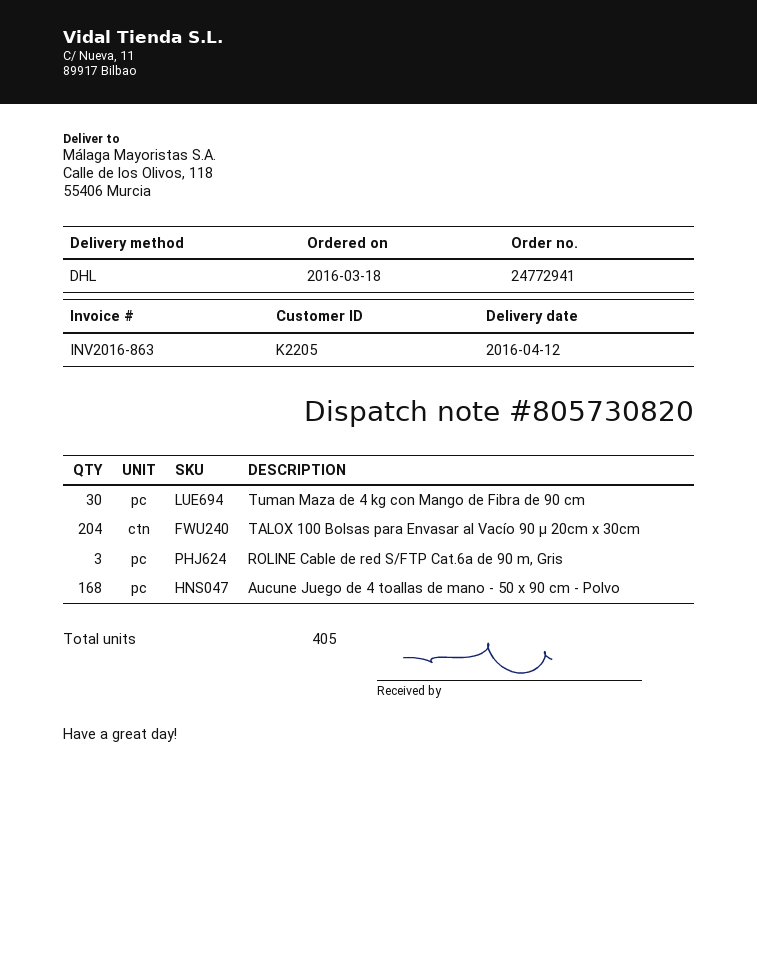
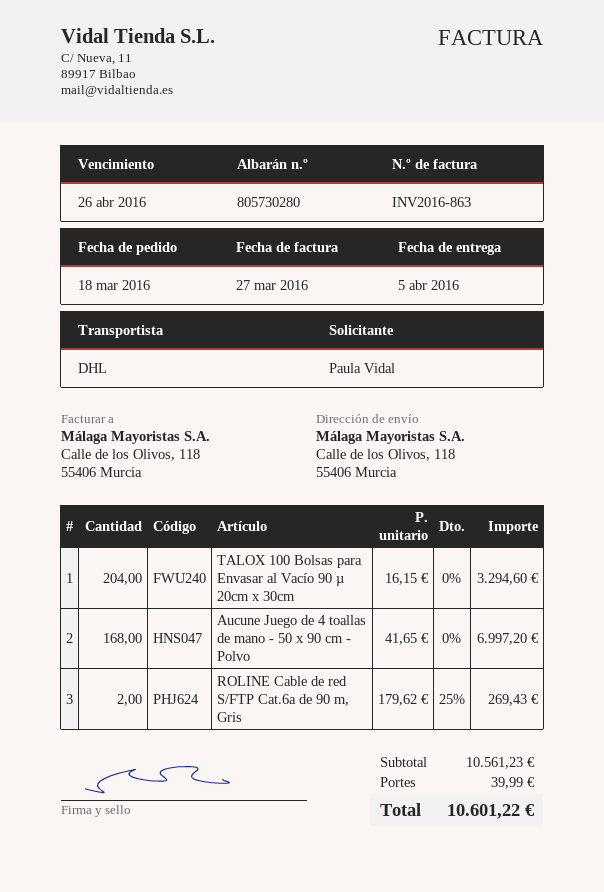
delivery note number: 805730820 -> 805730280
delivery date: 2016-04-12 -> 2016-04-05
Tuman Maza de 4 kg con Mango de Fibra de 90 cm: 30 -> none
ROLINE Cable de red S/FTP Cat.6a de 90 m, Gris: 3 -> 2

